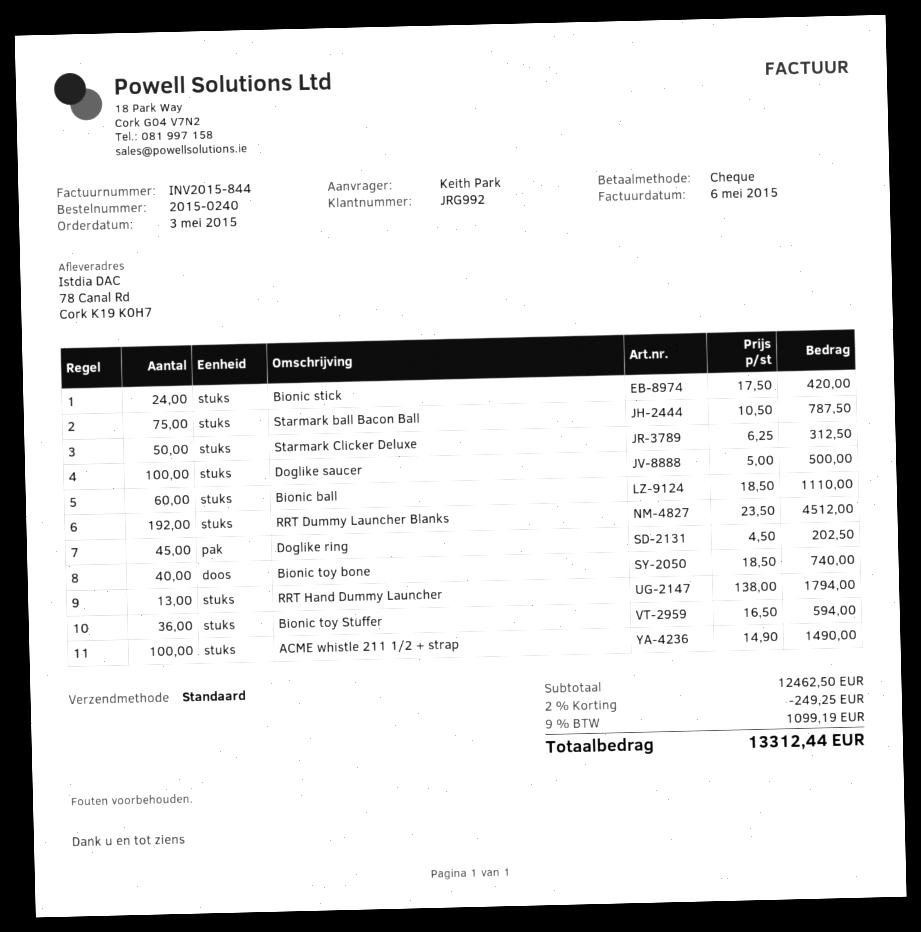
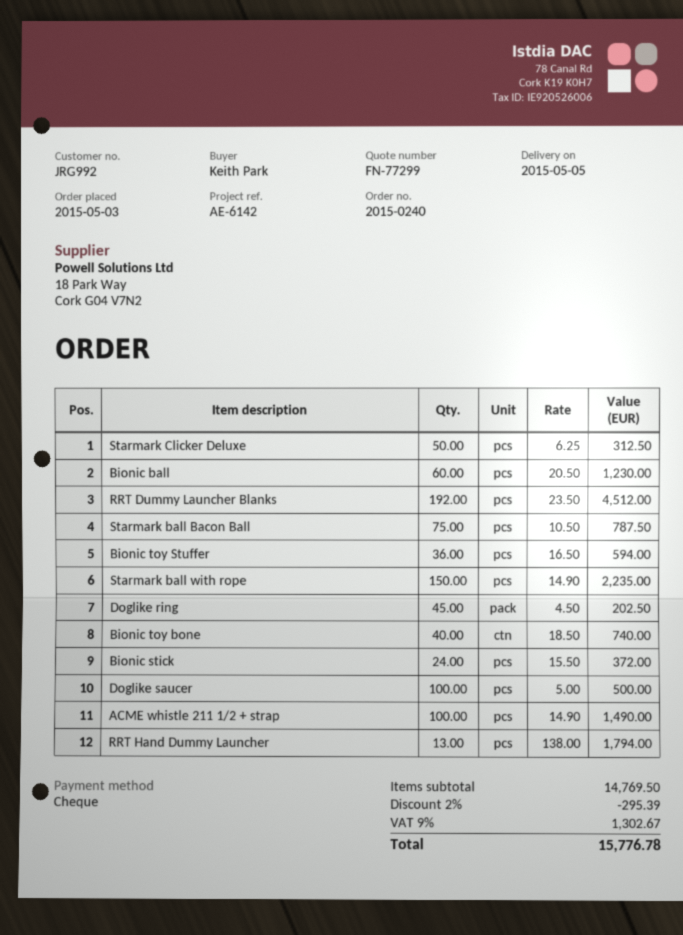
Bionic stick: 24 x 17.50 = 420.00 -> 24 x 15.50 = 372.00
Bionic ball: 60 x 18.50 = 1110.00 -> 60 x 20.50 = 1230.00
Starmark ball with rope: none -> 150 x 14.90 = 2235.00
subtotal: 12462.50 -> 14769.50
discount: 2% = 249.25 -> 2% = 295.39
tax: 9% = 1099.19 -> 9% = 1302.67
total: 13312.44 -> 15776.78

